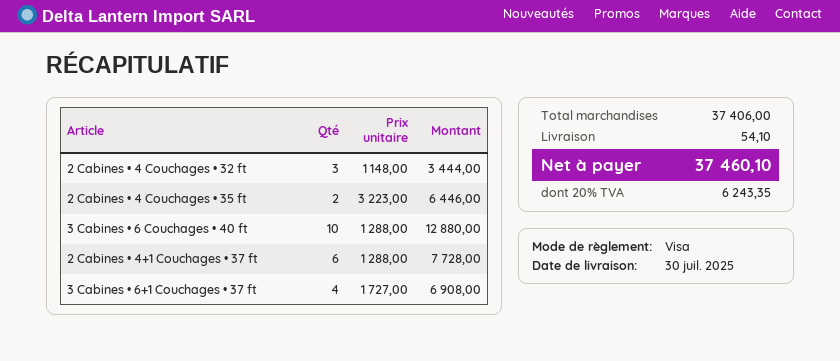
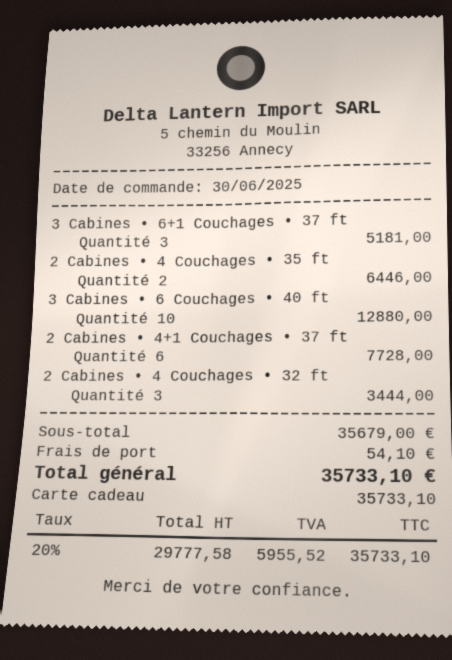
payment method: Visa -> gift card
3 Cabines • 6+1 Couchages • 37 ft: 4 for 6908.00 -> 3 for 5181.00
subtotal: 37406.00 -> 35679.00
tax: 20% = 6243.35 -> 20% = 5955.52
total: 37460.10 -> 35733.10

